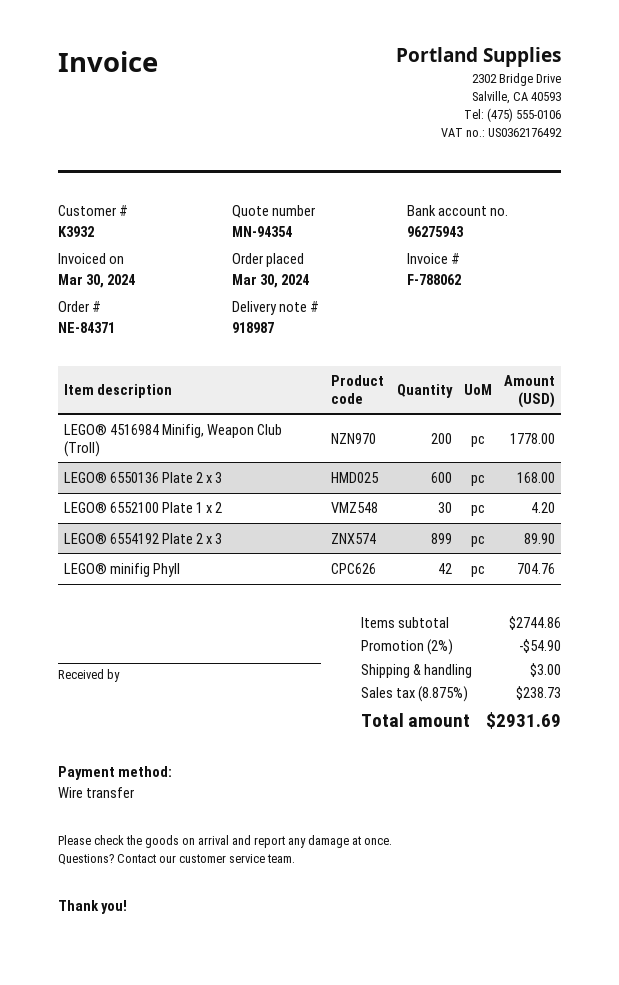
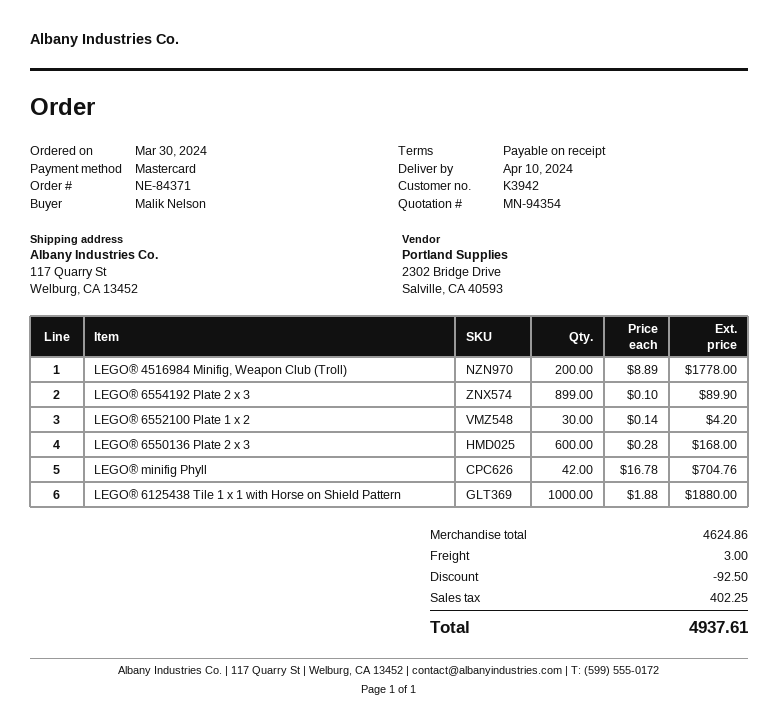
customer number: K3932 -> K3942
payment method: bank transfer -> Mastercard
LEGO® 6125438 Tile 1 x 1 with Horse on Shield Pattern: none -> 1000 for 1880.00
subtotal: 2744.86 -> 4624.86
discount: 54.90 -> 92.50
tax: 238.73 -> 402.25
total: 2931.69 -> 4937.61

